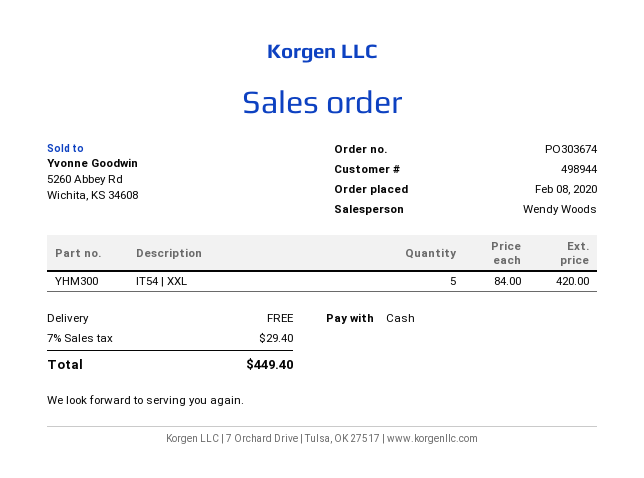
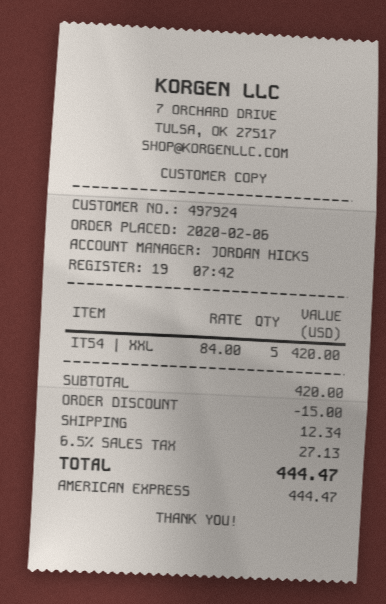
order date: 2020-02-08 -> 2020-02-06
customer number: 498944 -> 497924
sales rep: Wendy Woods -> JORDAN HICKS
payment method: cash -> American Express
discount: none -> 15.00
shipping: 0.00 -> 12.34
tax: 7% = 29.40 -> 6.5% = 27.13
total: 449.40 -> 444.47

